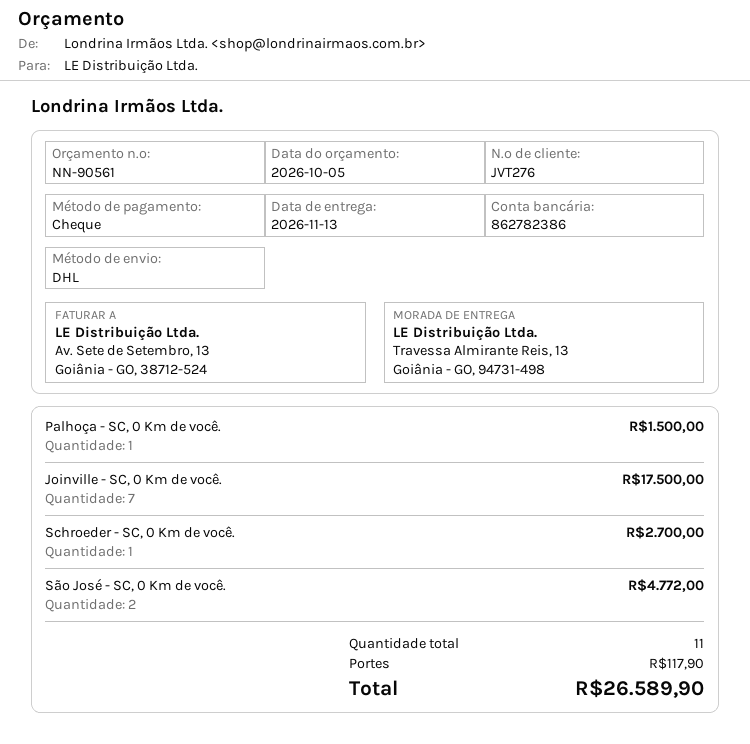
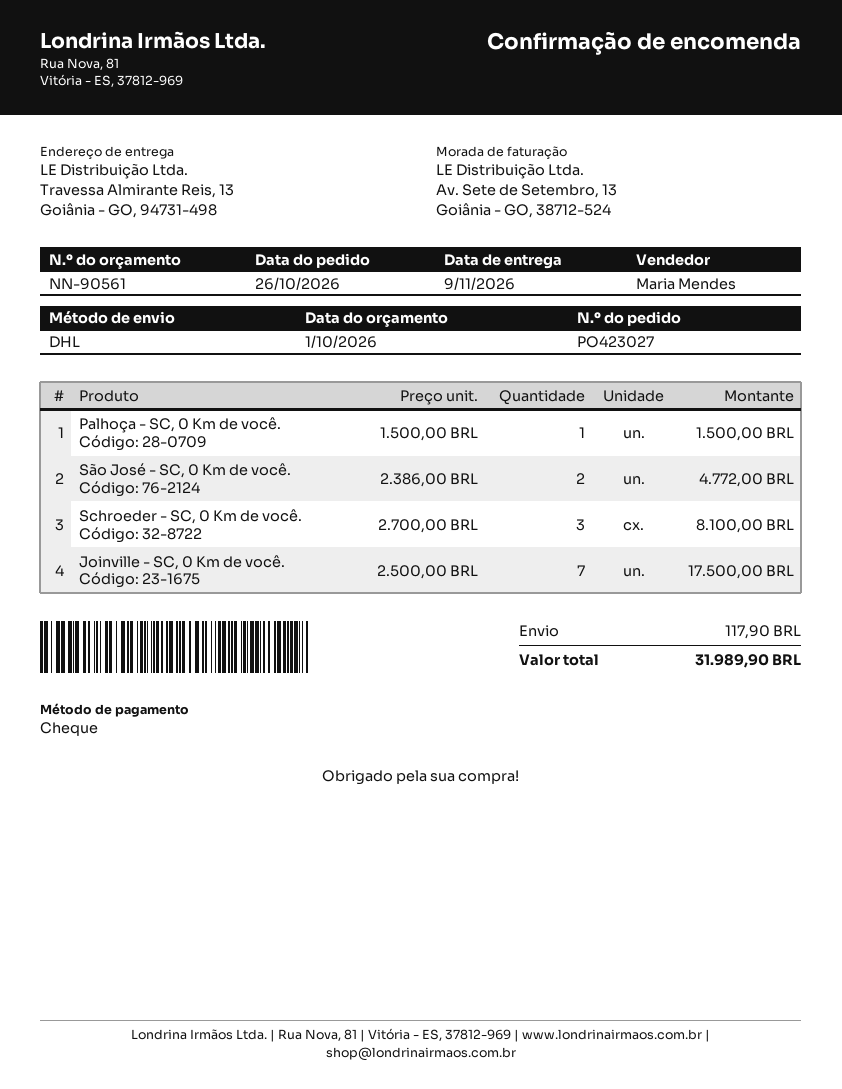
quote date: 2026-10-05 -> 2026-10-01
delivery date: 2026-11-13 -> 2026-11-09
Schroeder - SC, 0 Km de você.: 1 for 2700.00 -> 3 for 8100.00
total: 26589.90 -> 31989.90

